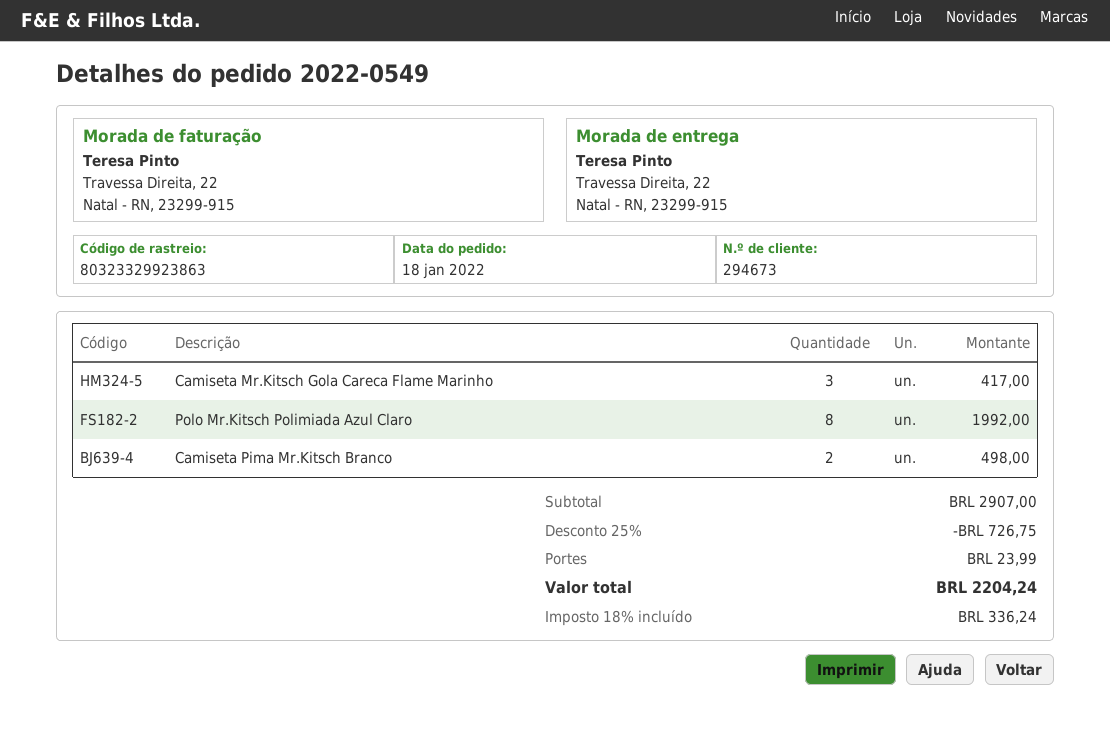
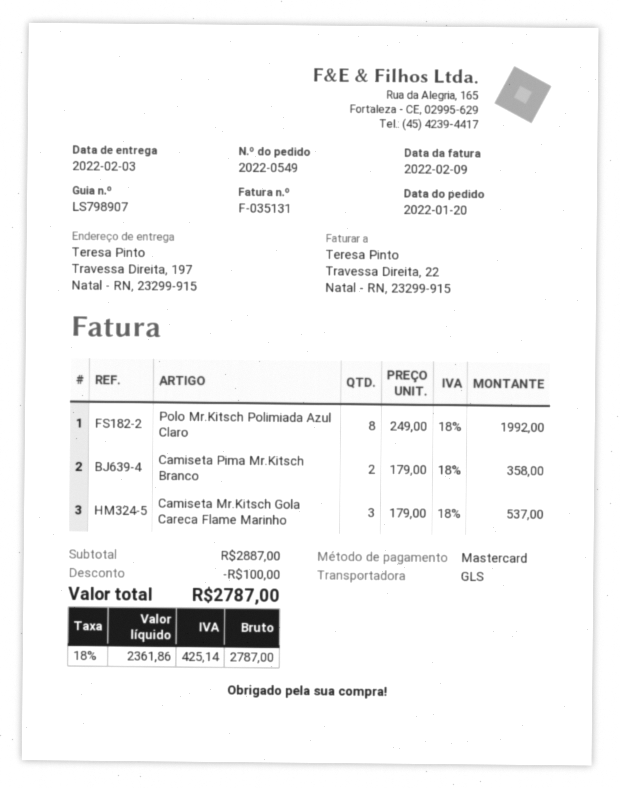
order date: 2022-01-18 -> 2022-01-20
ship to: Travessa Direita, 22, Natal - RN, 23299-915 -> Travessa Direita, 197, Natal - RN, 23299-915
Camiseta Mr.Kitsch Gola Careca Flame Marinho: 3 for 417.00 -> 3 for 537.00
Camiseta Pima Mr.Kitsch Branco: 2 for 498.00 -> 2 for 358.00
subtotal: 2907.00 -> 2887.00
discount: 726.75 -> 100.00
shipping: 23.99 -> none
tax: 18% = 336.24 -> 18% = 425.14
total: 2204.24 -> 2787.00

